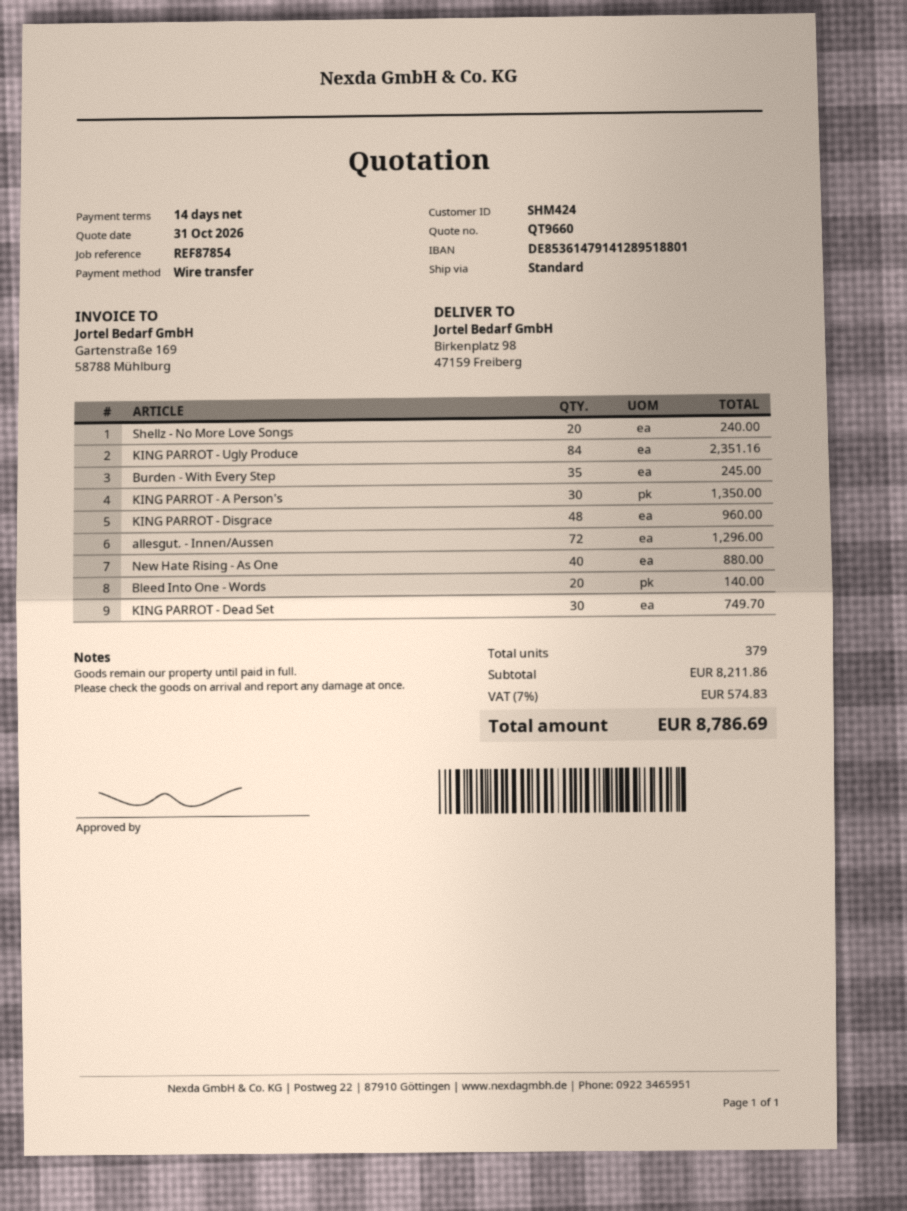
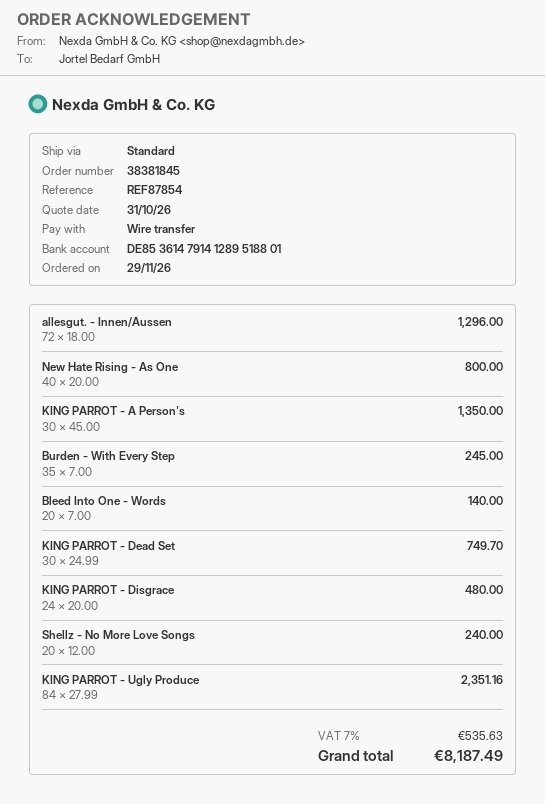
KING PARROT - Disgrace: 48 for 960.00 -> 24 for 480.00
New Hate Rising - As One: 40 for 880.00 -> 40 for 800.00
tax: 7% = 574.83 -> 7% = 535.63
total: 8786.69 -> 8187.49

